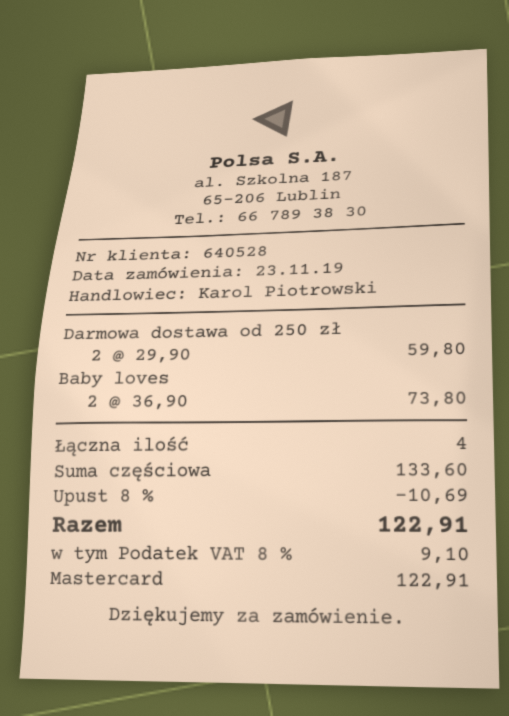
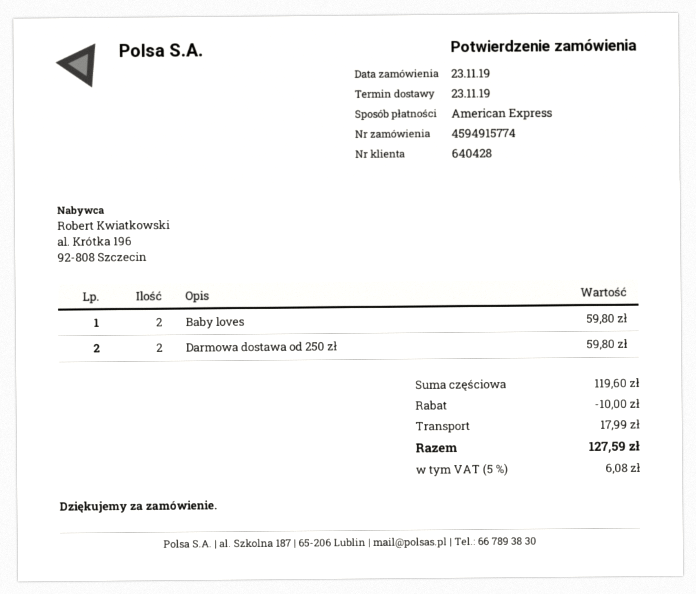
customer number: 640528 -> 640428
payment method: Mastercard -> American Express
Baby loves: 2 for 73.80 -> 2 for 59.80
subtotal: 133.60 -> 119.60
discount: 10.69 -> 10.00
shipping: none -> 17.99
tax: 8% = 9.10 -> 5% = 6.08
total: 122.91 -> 127.59

